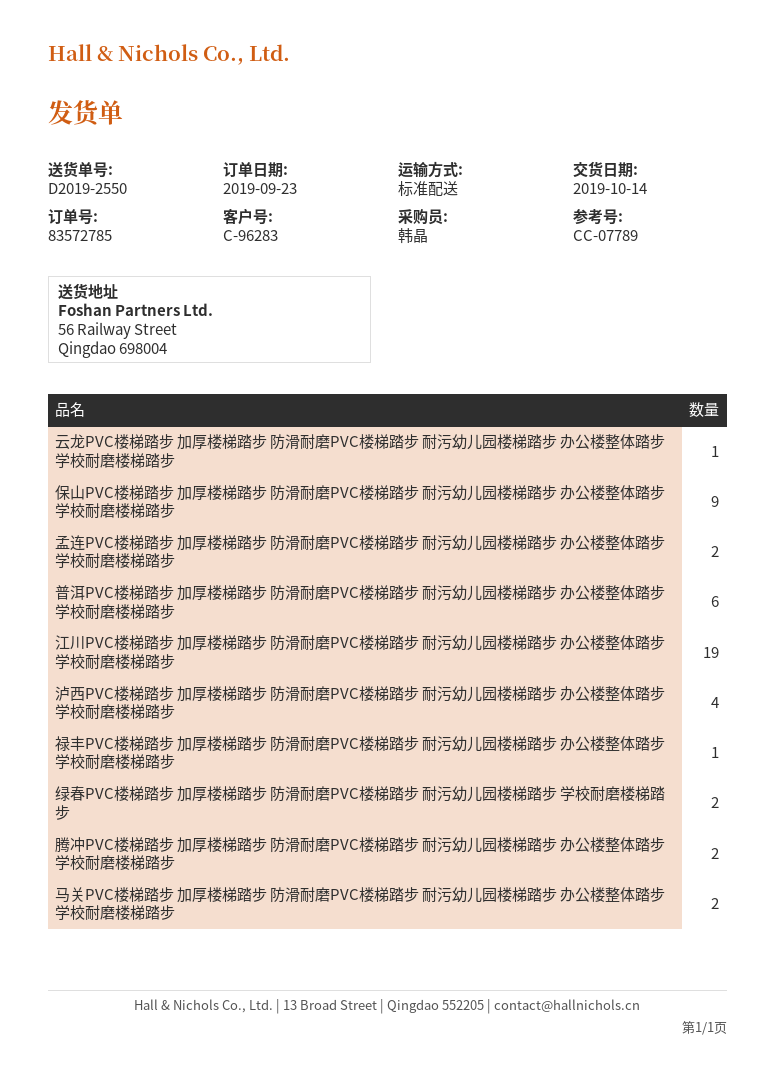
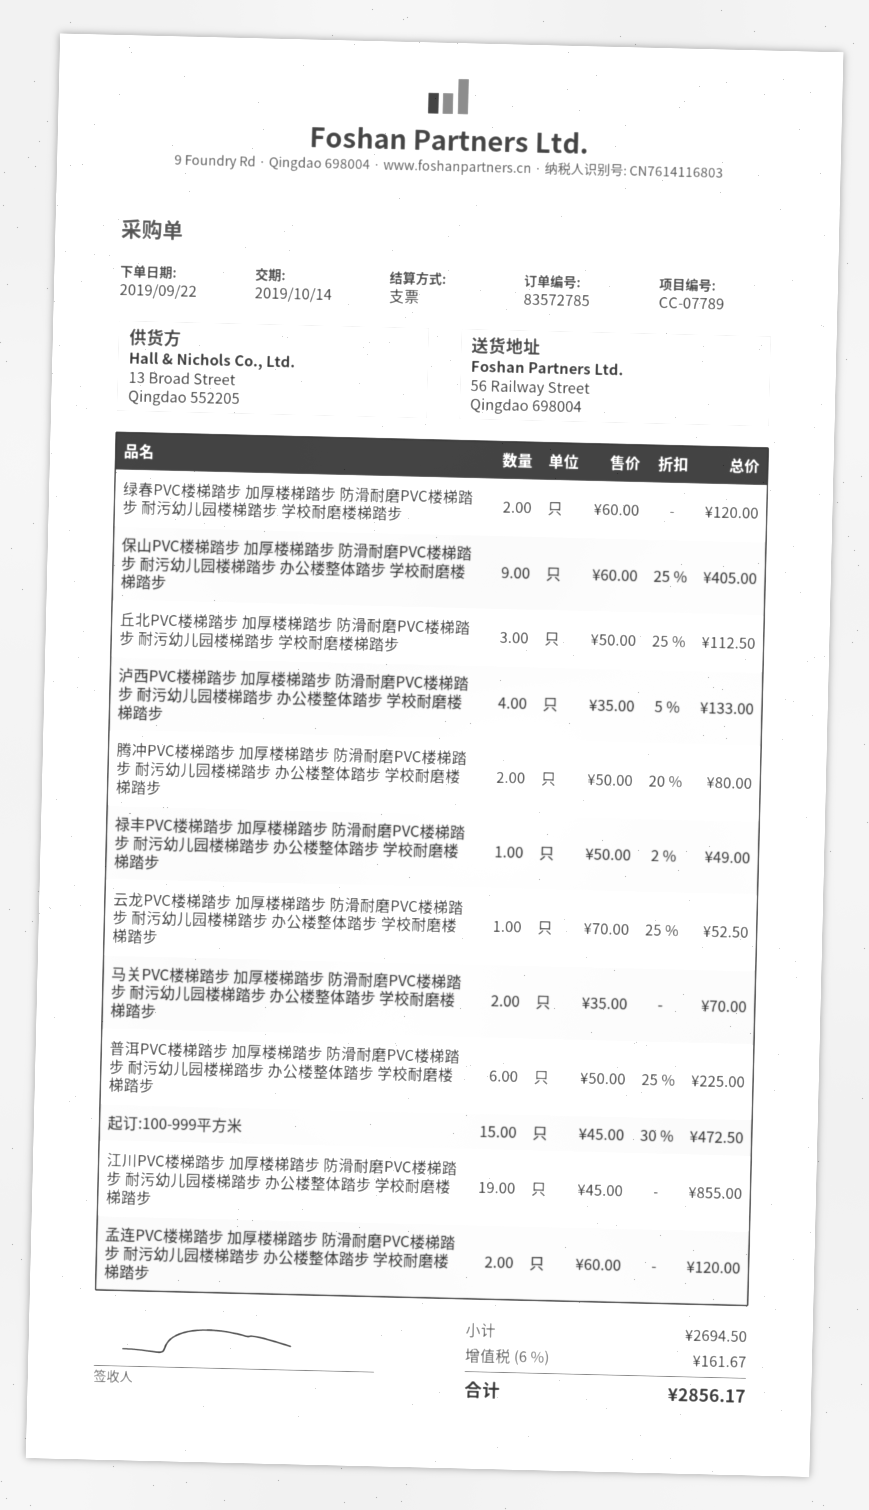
order date: 2019-09-23 -> 2019-09-22
丘北PVC楼梯踏步 加厚楼梯踏步 防滑耐磨PVC楼梯踏步 耐污幼儿园楼梯踏步 学校耐磨楼梯踏步: none -> 3
起订:100-999平方米: none -> 15

